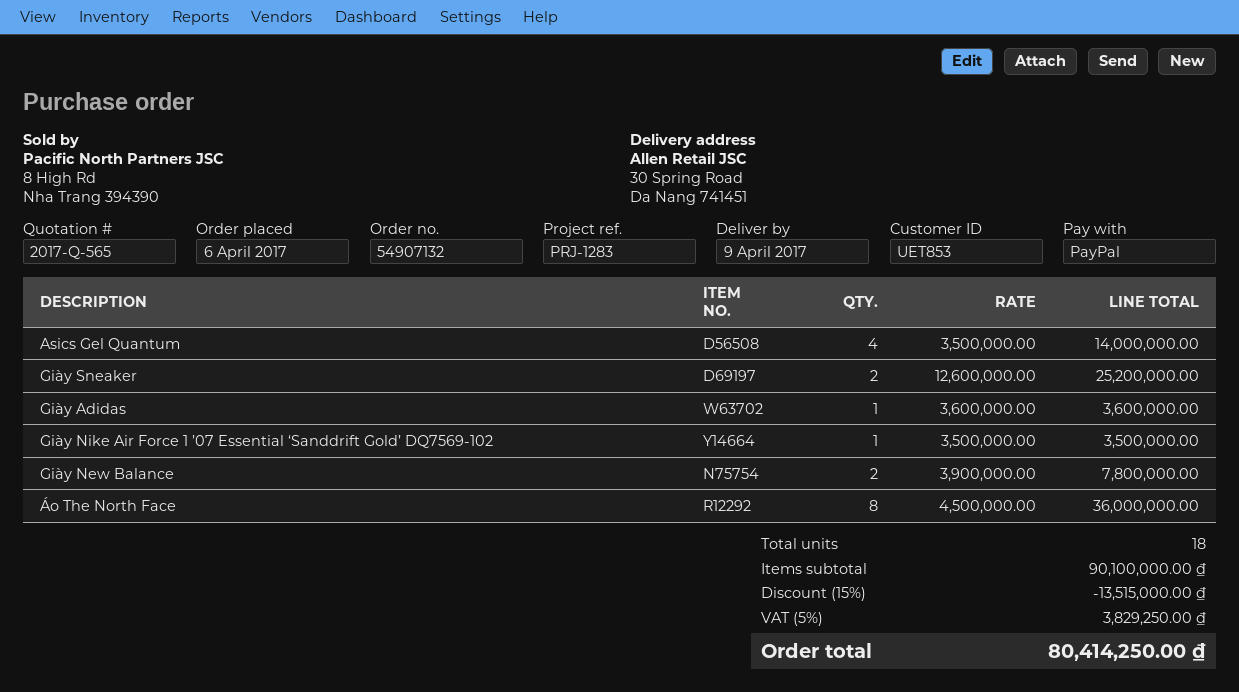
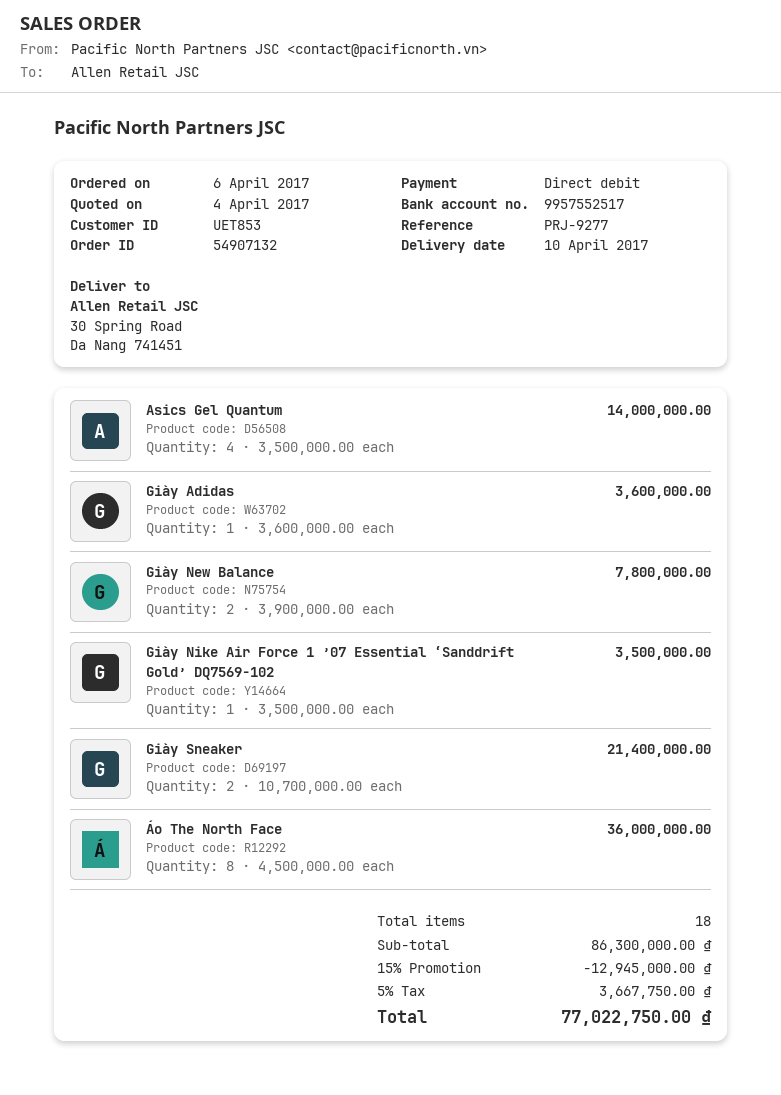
delivery date: 2017-04-09 -> 2017-04-10
reference: PRJ-1283 -> PRJ-9277
payment method: PayPal -> direct debit
Giày Sneaker: 2 x 12600000.00 = 25200000.00 -> 2 x 10700000.00 = 21400000.00
subtotal: 90100000.00 -> 86300000.00
discount: 15% = 13515000.00 -> 15% = 12945000.00
tax: 5% = 3829250.00 -> 5% = 3667750.00
total: 80414250.00 -> 77022750.00

